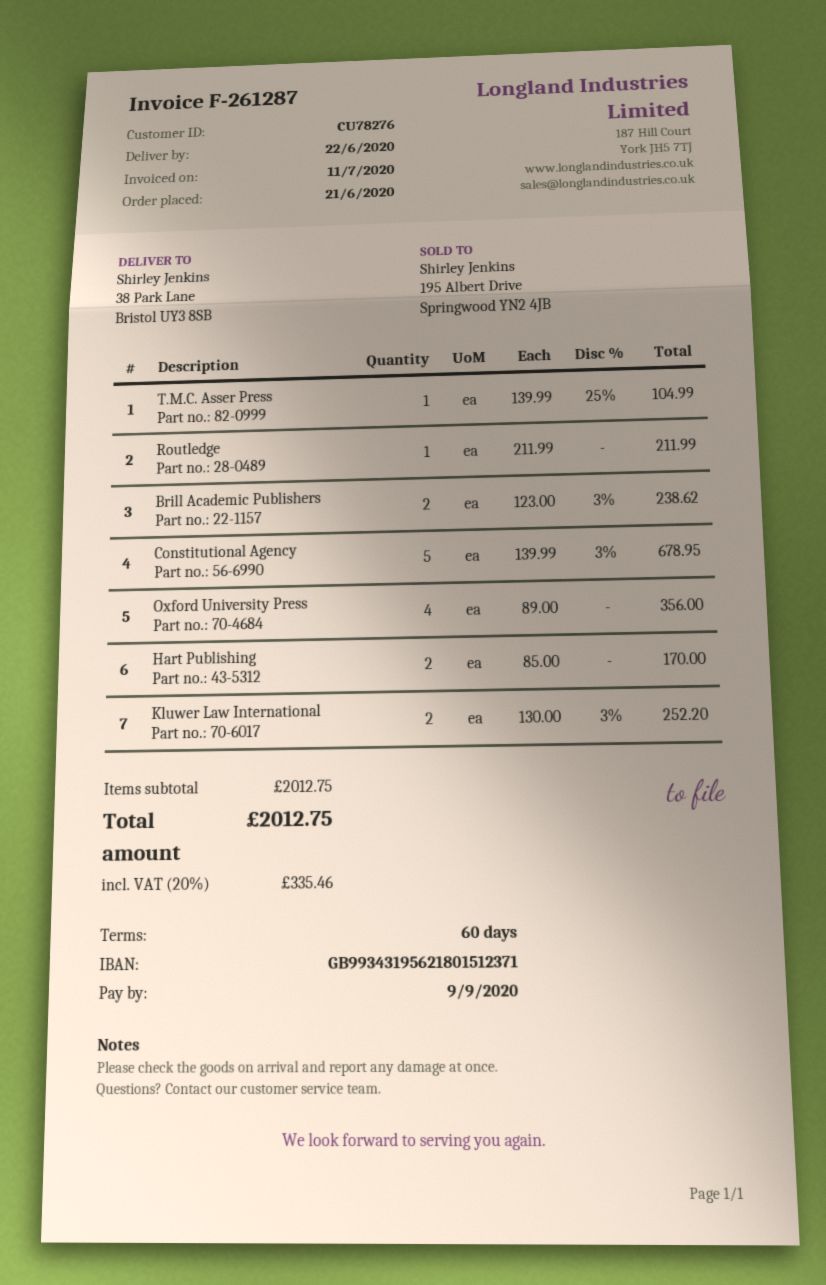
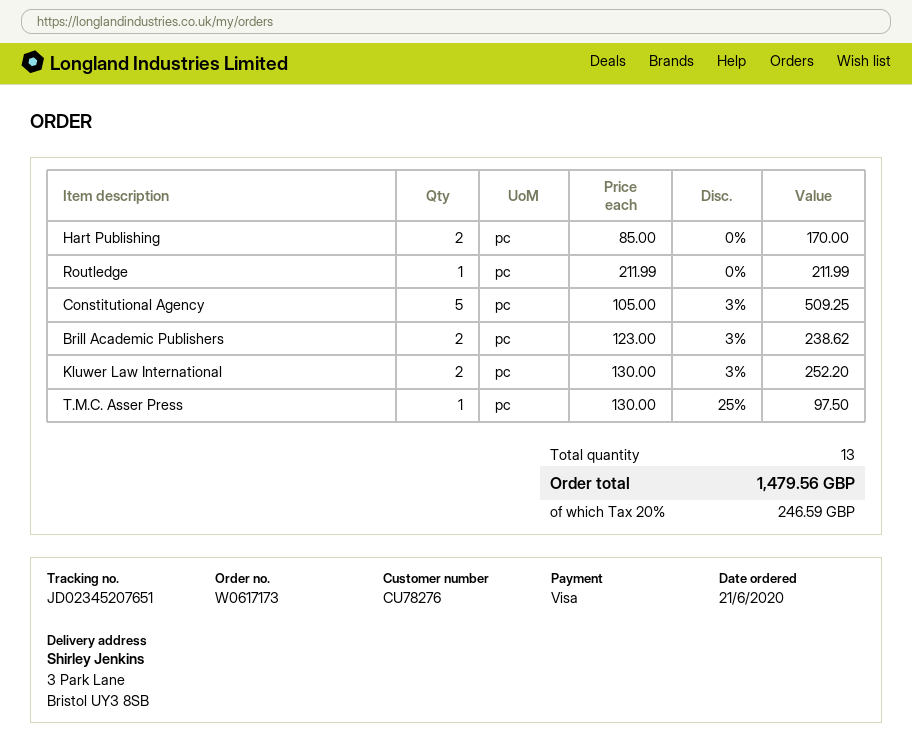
ship to: 38 Park Lane, Bristol UY3 8SB -> 3 Park Lane, Bristol UY3 8SB
T.M.C. Asser Press: 1 x 139.99 - 25% = 104.99 -> 1 x 130.00 - 25% = 97.50
Constitutional Agency: 5 x 139.99 - 3% = 678.95 -> 5 x 105.00 - 3% = 509.25
Oxford University Press: 4 x 89.00 = 356.00 -> none
tax: 20% = 335.46 -> 20% = 246.59
total: 2012.75 -> 1479.56

